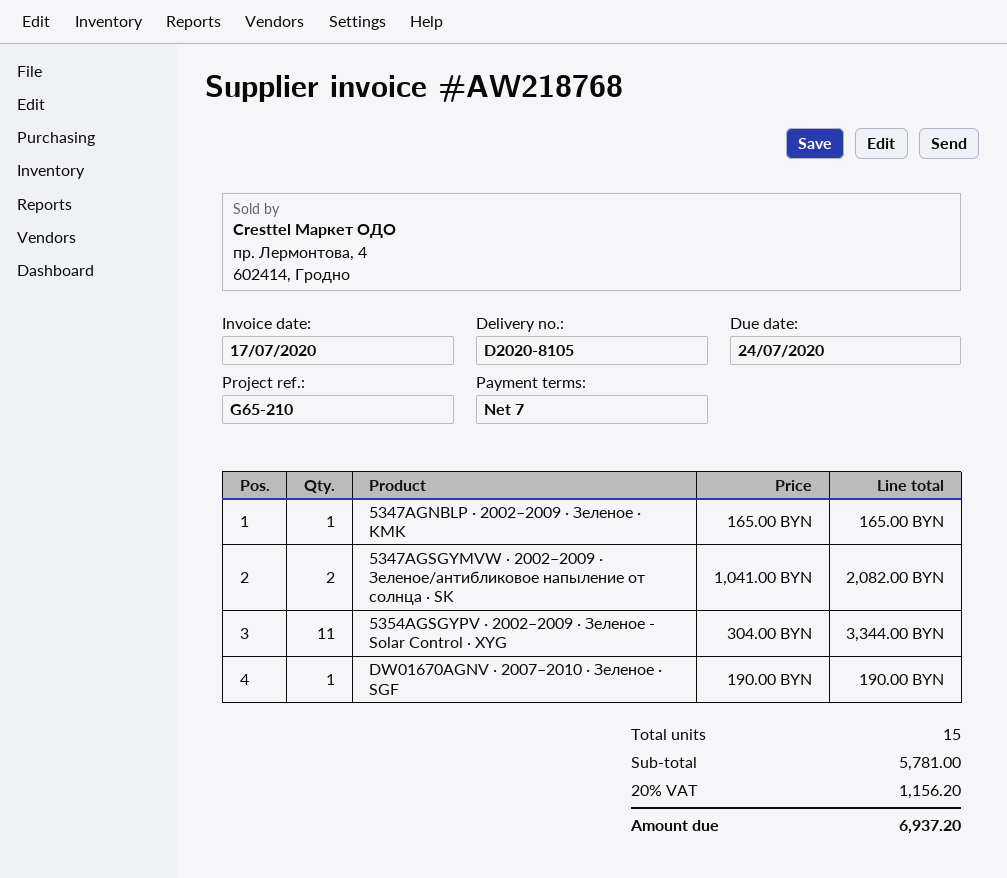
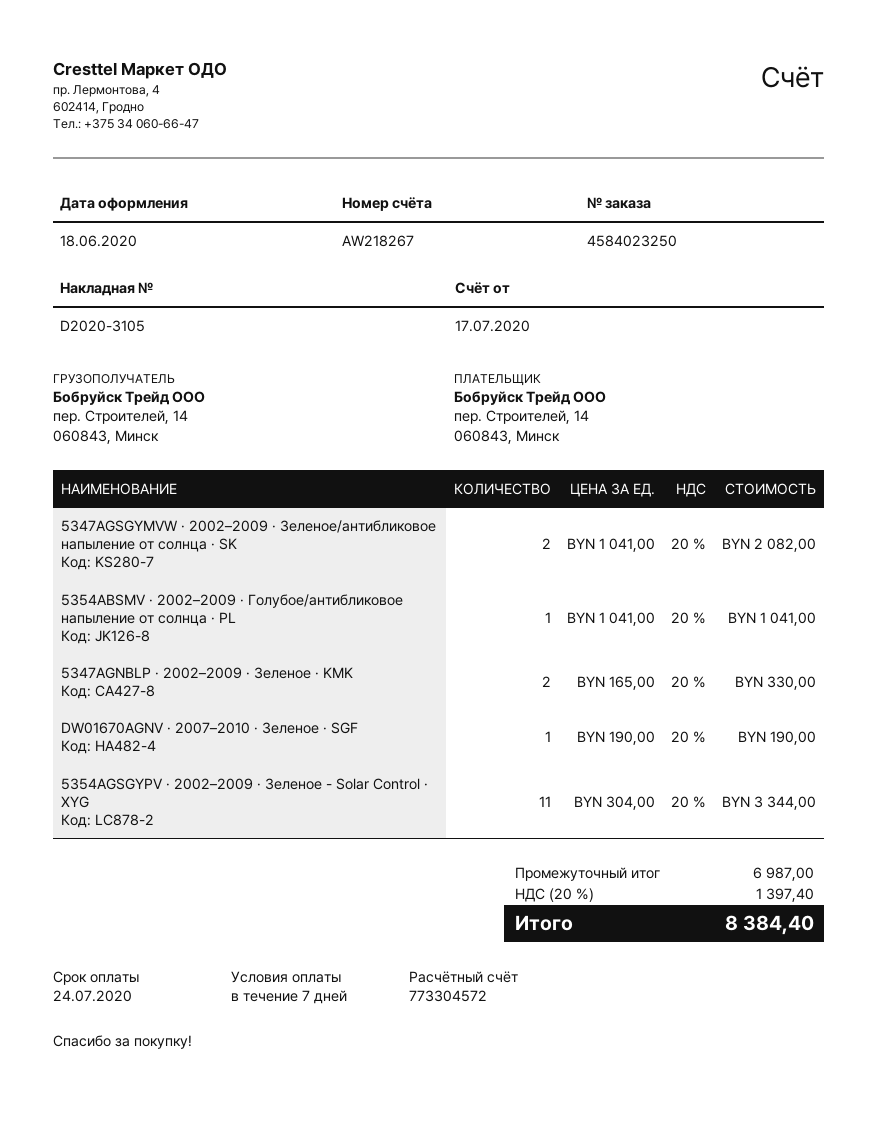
delivery note number: D2020-8105 -> D2020-3105
invoice number: AW218768 -> AW218267
5347AGNBLP · 2002–2009 · Зеленое · KMK: 1 x 165.00 = 165.00 -> 2 x 165.00 = 330.00
5354ABSMV · 2002–2009 · Голубое/антибликовое напыление от солнца · PL: none -> 1 x 1041.00 = 1041.00
subtotal: 5781.00 -> 6987.00
tax: 20% = 1156.20 -> 20% = 1397.40
total: 6937.20 -> 8384.40

